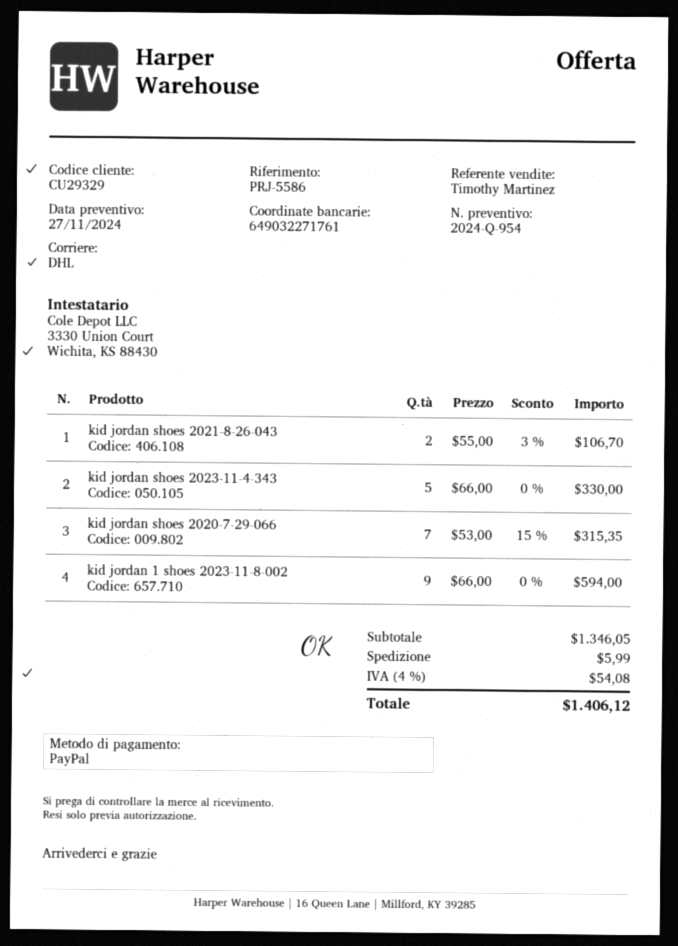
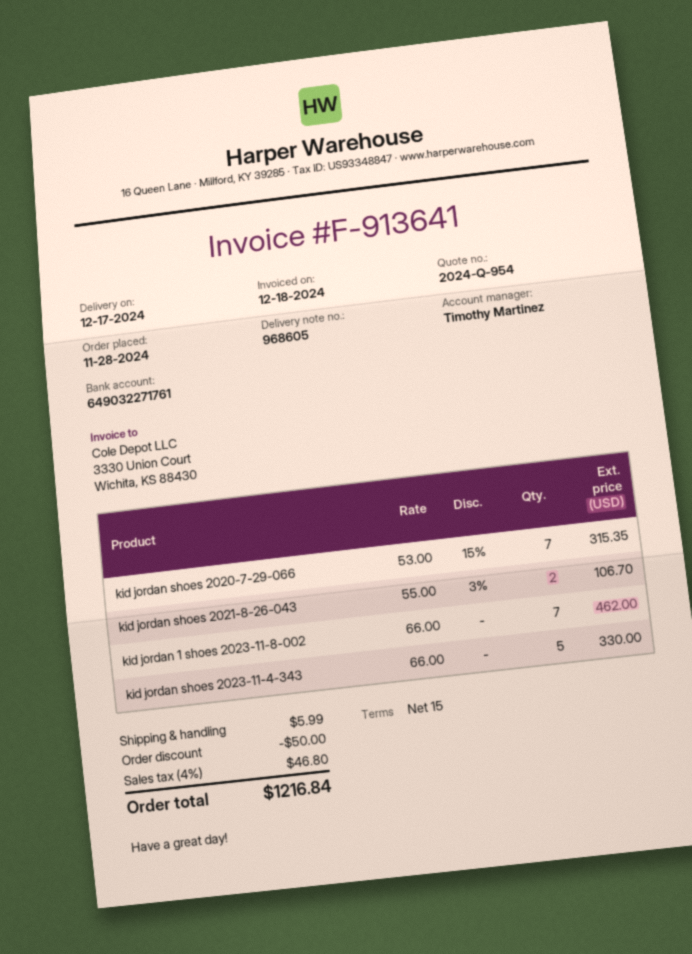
kid jordan 1 shoes 2023-11-8-002: 9 x 66.00 = 594.00 -> 7 x 66.00 = 462.00
discount: none -> 50.00
tax: 4% = 54.08 -> 4% = 46.80
total: 1406.12 -> 1216.84

